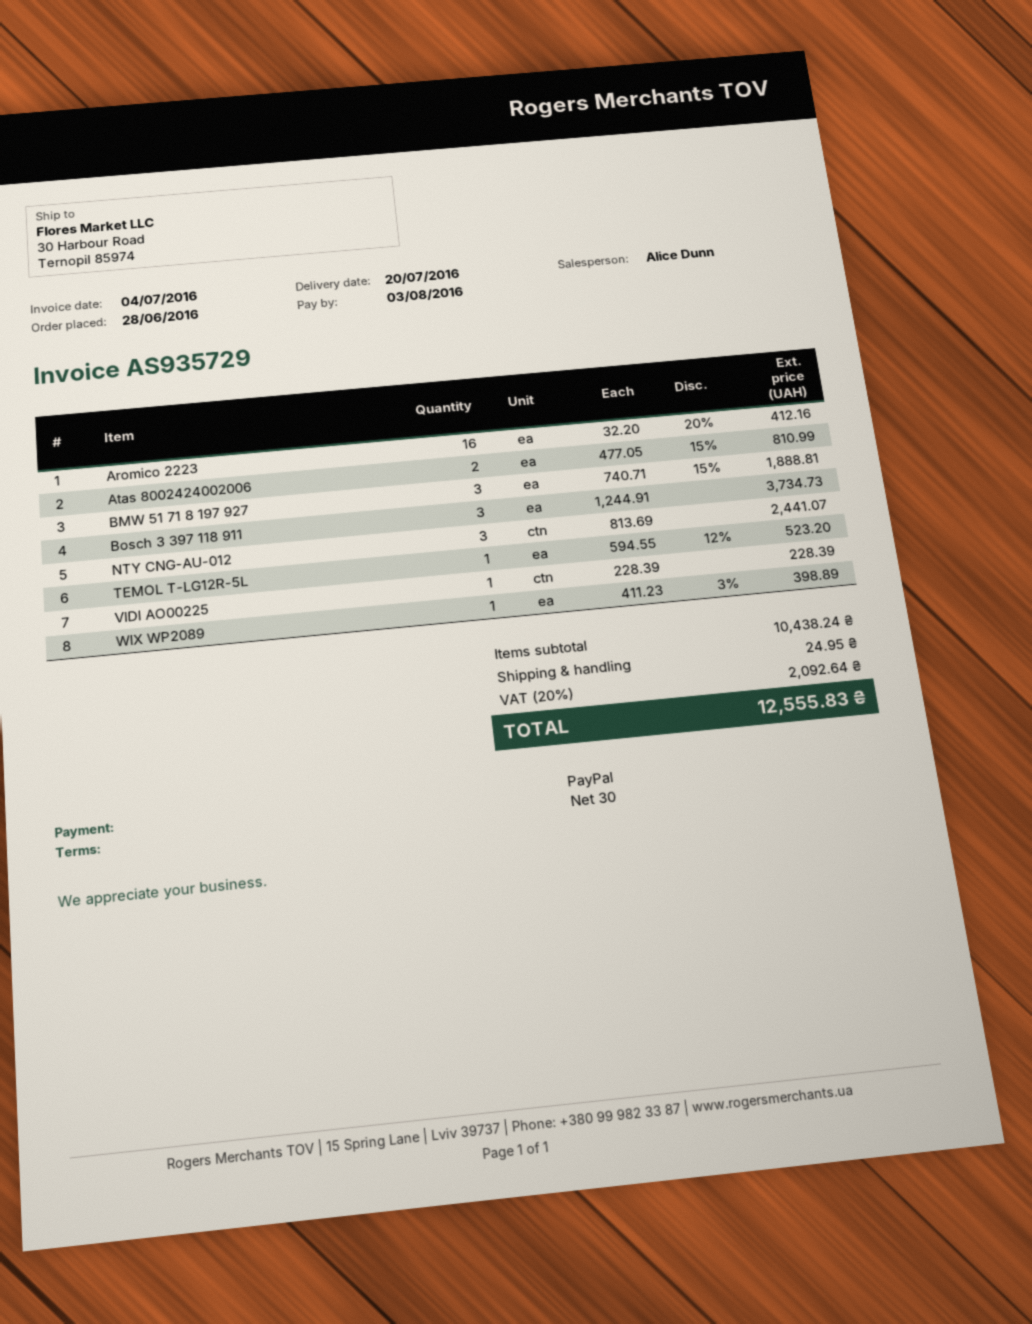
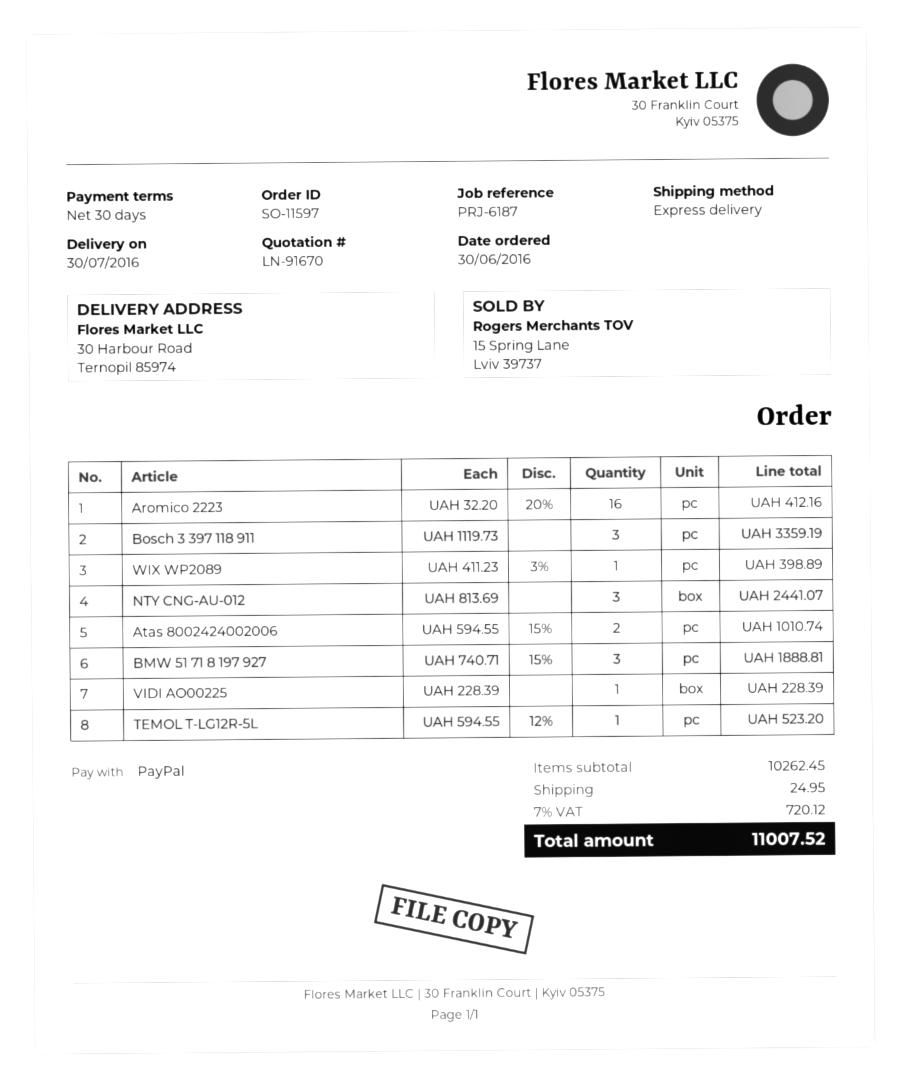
order date: 2016-06-28 -> 2016-06-30
delivery date: 2016-07-20 -> 2016-07-30
Atas 8002424002006: 2 x 477.05 - 15% = 810.99 -> 2 x 594.55 - 15% = 1010.74
Bosch 3 397 118 911: 3 x 1244.91 = 3734.73 -> 3 x 1119.73 = 3359.19
subtotal: 10438.24 -> 10262.45
tax: 20% = 2092.64 -> 7% = 720.12
total: 12555.83 -> 11007.52

